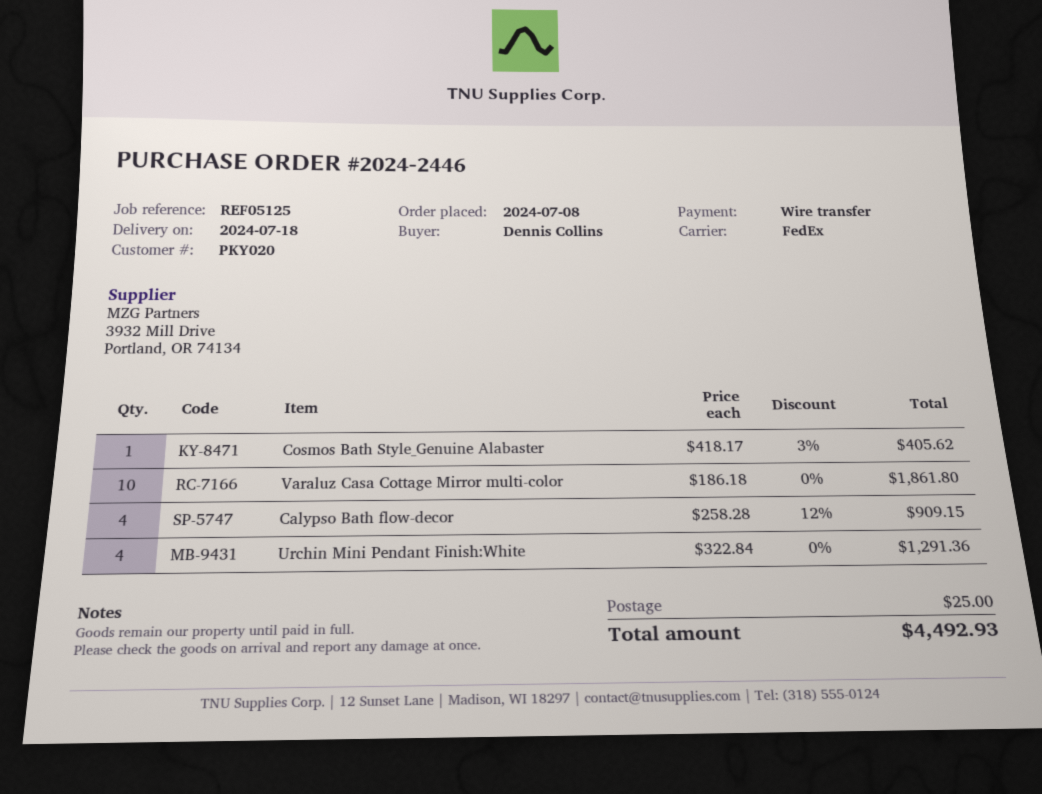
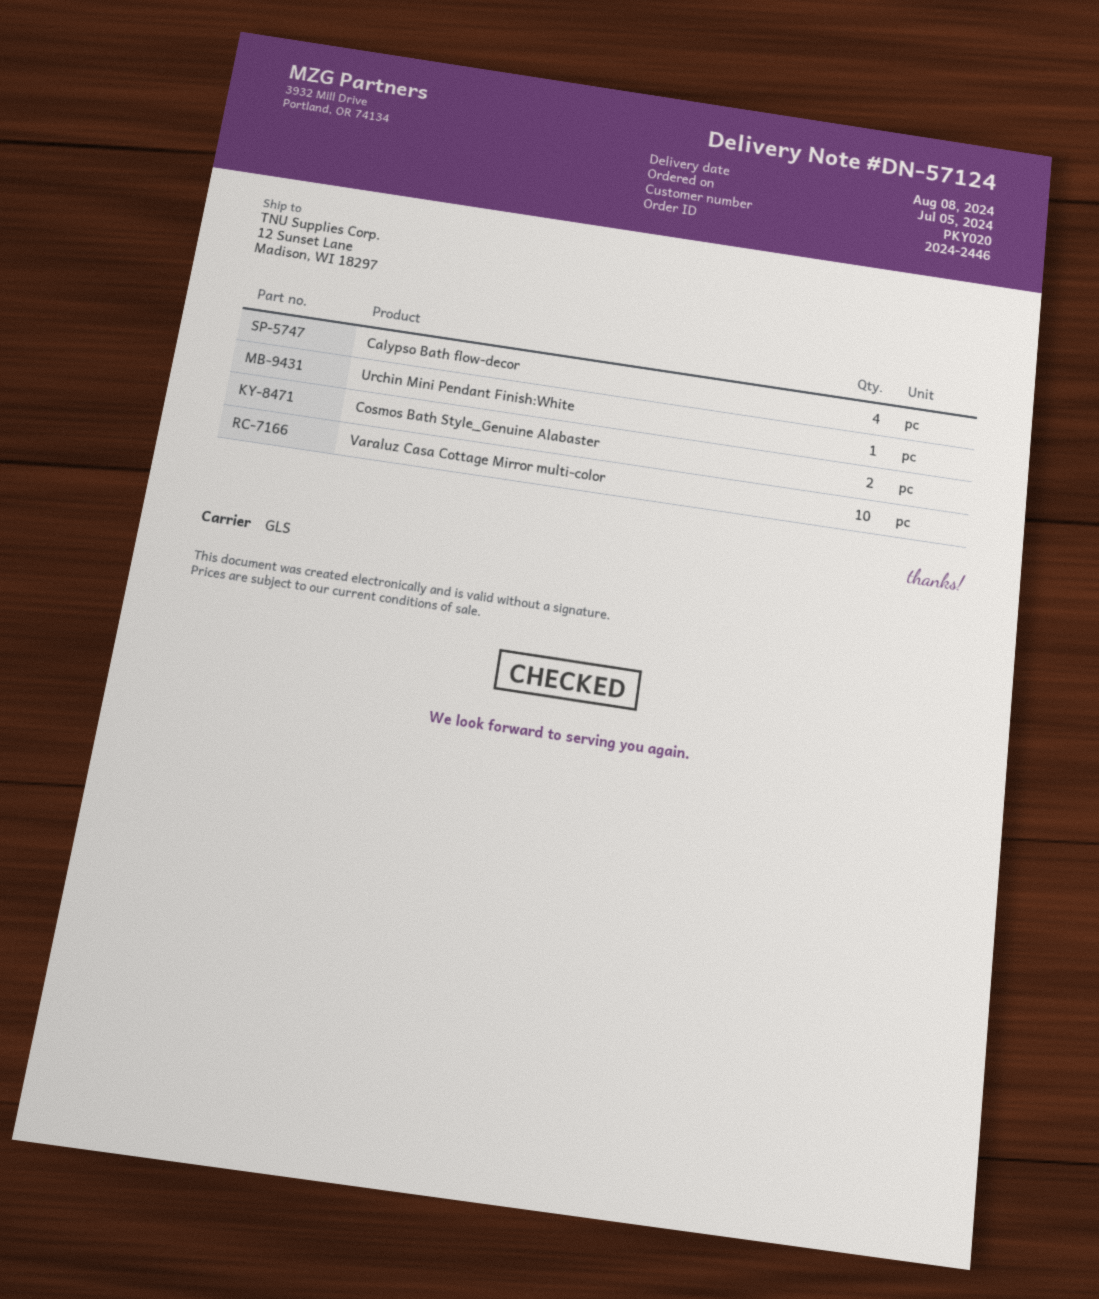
order date: 2024-07-08 -> 2024-07-05
delivery date: 2024-07-18 -> 2024-08-08
shipping method: FedEx -> GLS
Cosmos Bath Style_Genuine Alabaster: 1 -> 2
Urchin Mini Pendant Finish:White: 4 -> 1

